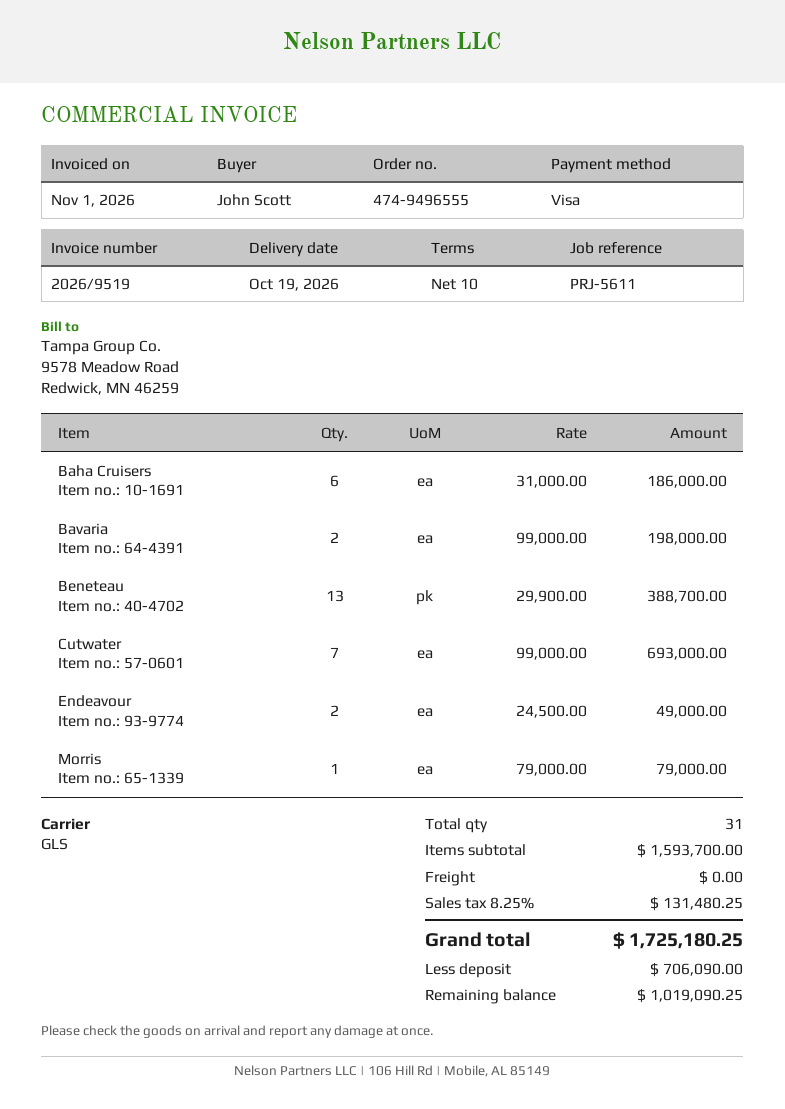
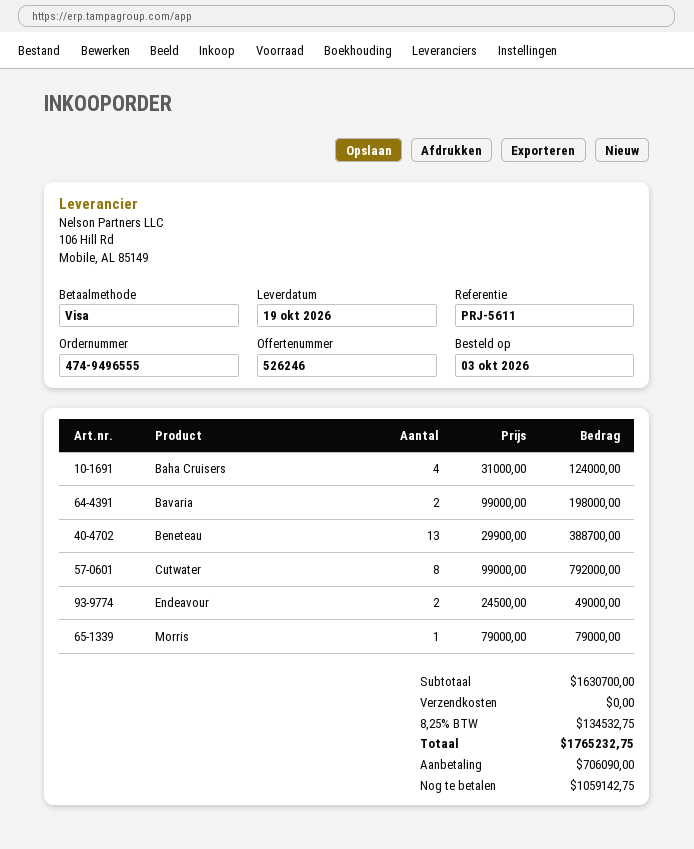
Baha Cruisers: 6 x 31000.00 = 186000.00 -> 4 x 31000.00 = 124000.00
Cutwater: 7 x 99000.00 = 693000.00 -> 8 x 99000.00 = 792000.00
subtotal: 1593700.00 -> 1630700.00
tax: 8.25% = 131480.25 -> 8.25% = 134532.75
total: 1725180.25 -> 1765232.75
balance: 1019090.25 -> 1059142.75

